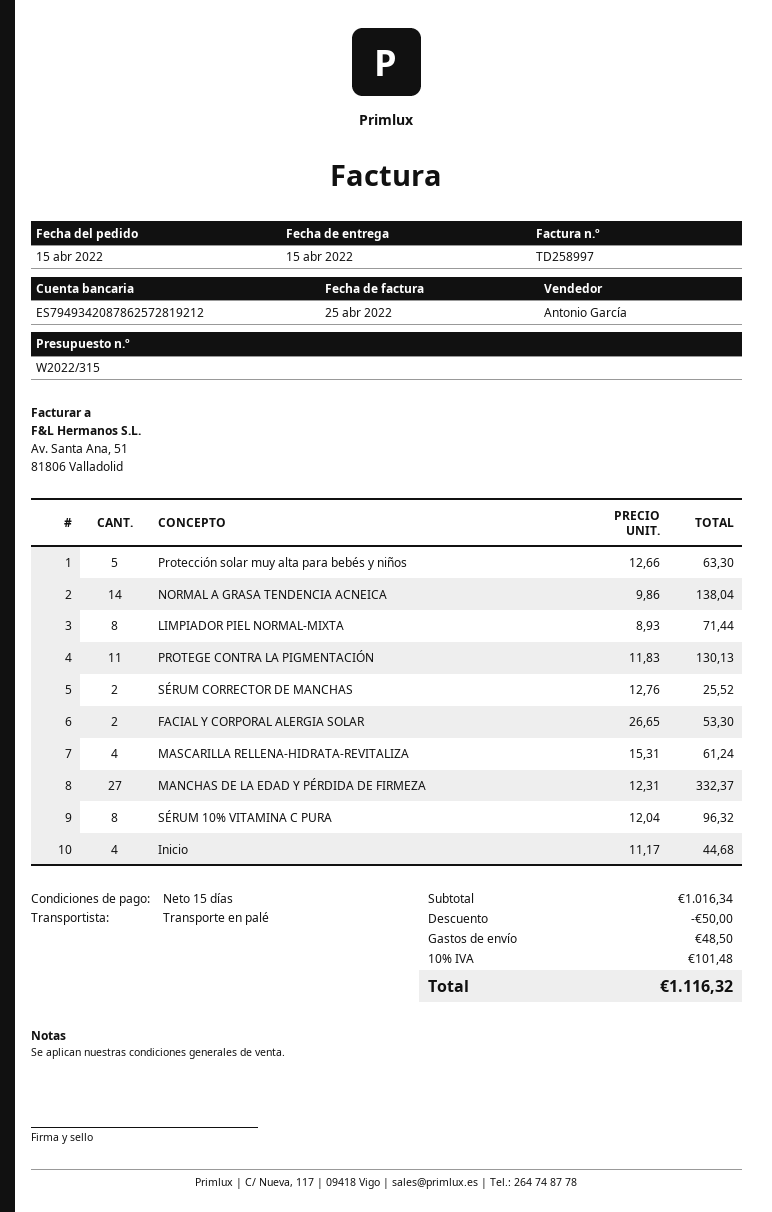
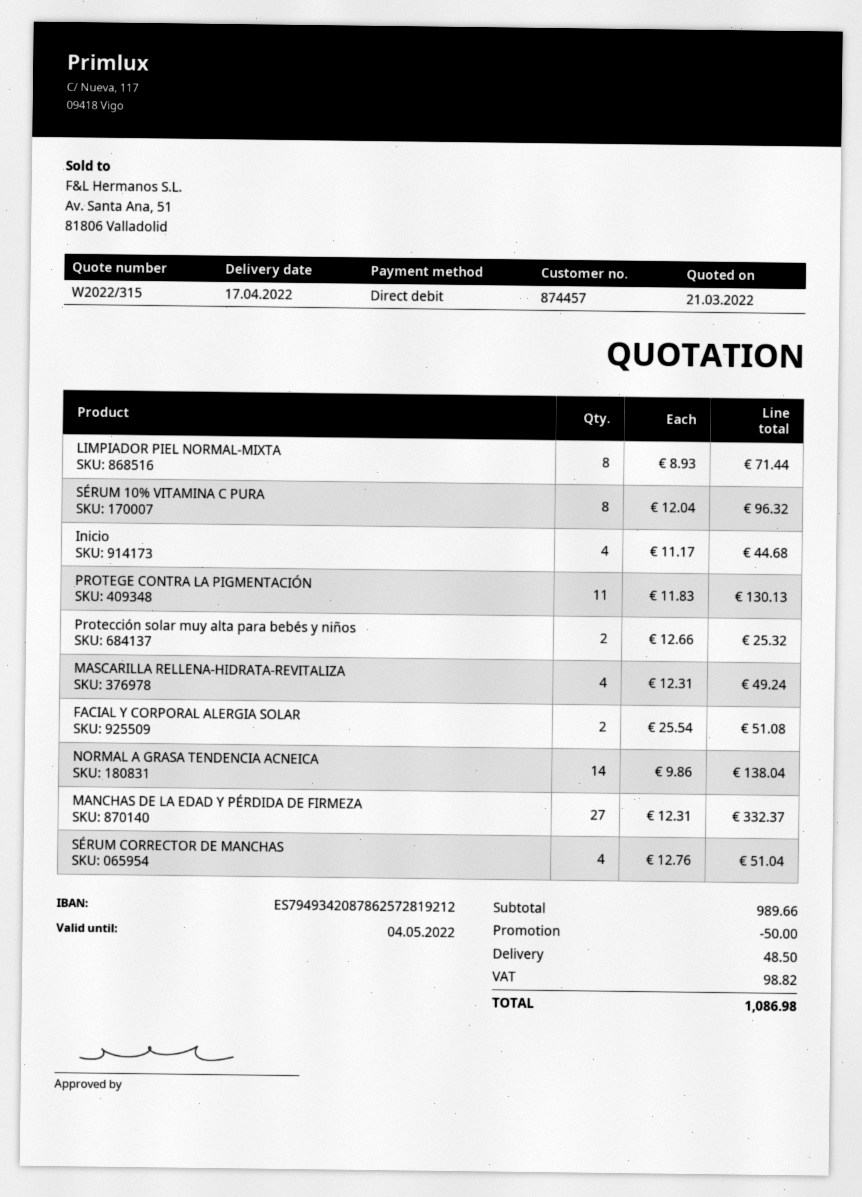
delivery date: 2022-04-15 -> 2022-04-17
Protección solar muy alta para bebés y niños: 5 x 12.66 = 63.30 -> 2 x 12.66 = 25.32
SÉRUM CORRECTOR DE MANCHAS: 2 x 12.76 = 25.52 -> 4 x 12.76 = 51.04
FACIAL Y CORPORAL ALERGIA SOLAR: 2 x 26.65 = 53.30 -> 2 x 25.54 = 51.08
MASCARILLA RELLENA-HIDRATA-REVITALIZA: 4 x 15.31 = 61.24 -> 4 x 12.31 = 49.24
subtotal: 1016.34 -> 989.66
tax: 101.48 -> 98.82
total: 1116.32 -> 1086.98

